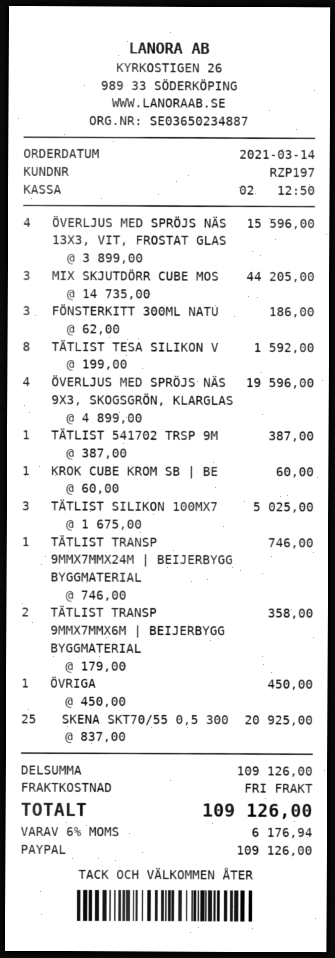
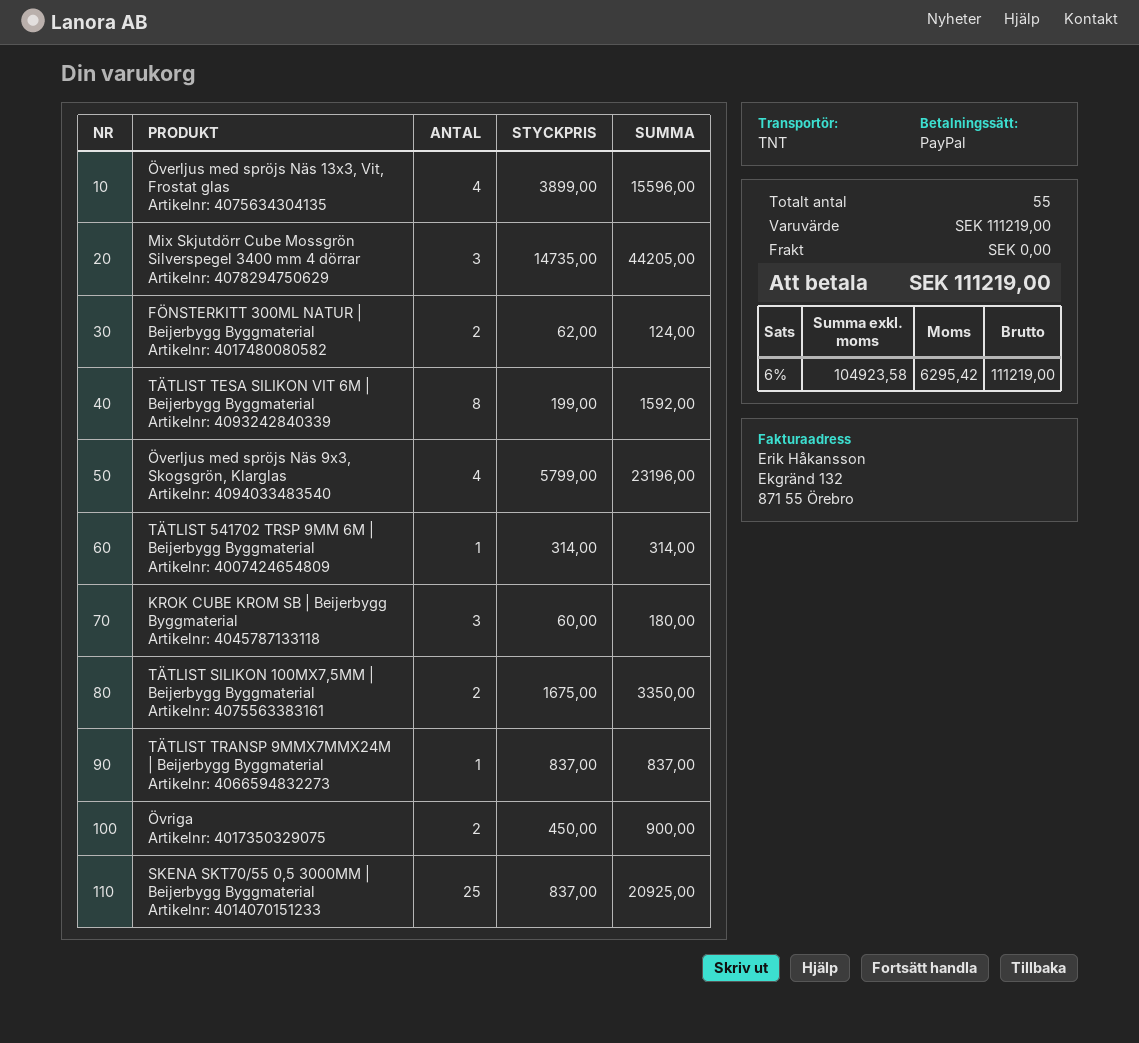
FÖNSTERKITT 300ML NATU: 3 x 62.00 = 186.00 -> 2 x 62.00 = 124.00
ÖVERLJUS MED SPRÖJS NÄS 9X3, SKOGSGRÖN, KLARGLAS: 4 x 4899.00 = 19596.00 -> 4 x 5799.00 = 23196.00
TÄTLIST 541702 TRSP 9M: 1 x 387.00 = 387.00 -> 1 x 314.00 = 314.00
KROK CUBE KROM SB | BE: 1 x 60.00 = 60.00 -> 3 x 60.00 = 180.00
TÄTLIST SILIKON 100MX7: 3 x 1675.00 = 5025.00 -> 2 x 1675.00 = 3350.00
TÄTLIST TRANSP 9MMX7MMX24M | BEIJERBYGG BYGGMATERIAL: 1 x 746.00 = 746.00 -> 1 x 837.00 = 837.00
TÄTLIST TRANSP 9MMX7MMX6M | BEIJERBYGG BYGGMATERIAL: 2 x 179.00 = 358.00 -> none
ÖVRIGA: 1 x 450.00 = 450.00 -> 2 x 450.00 = 900.00
subtotal: 109126.00 -> 111219.00
tax: 6% = 6176.94 -> 6% = 6295.42
total: 109126.00 -> 111219.00

